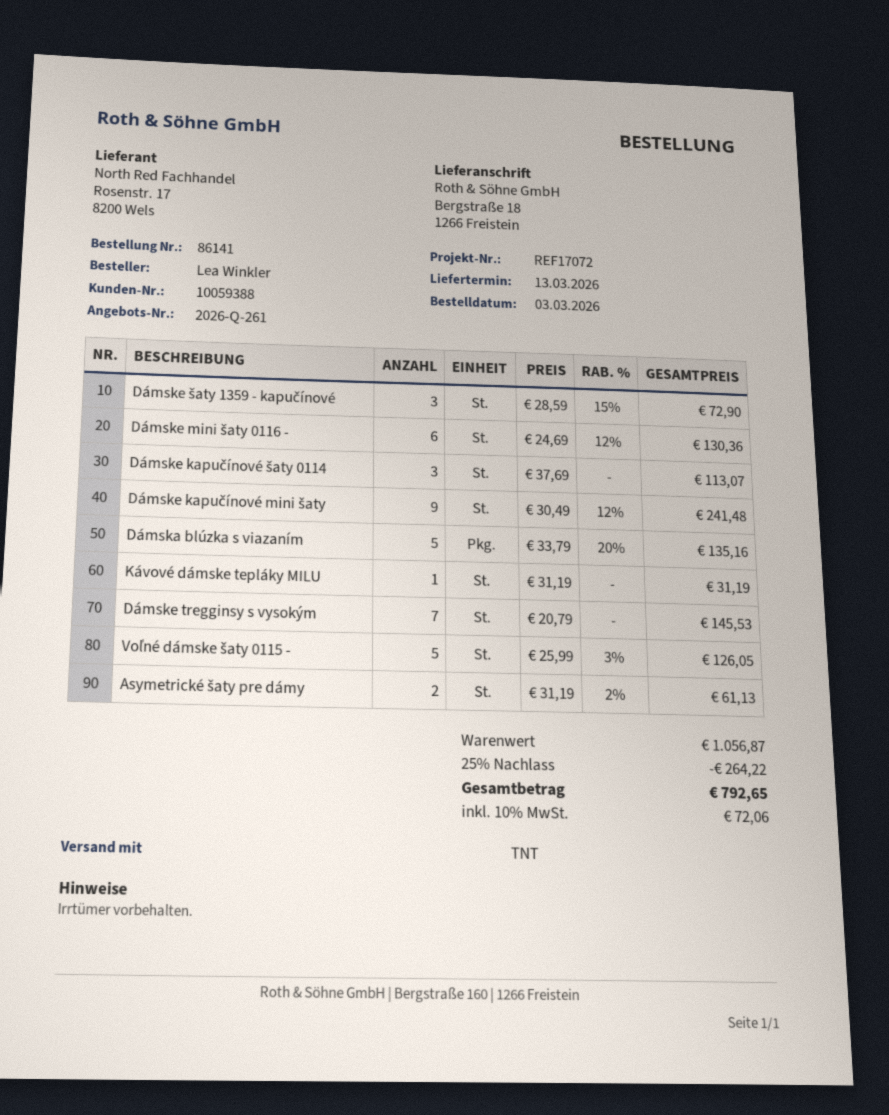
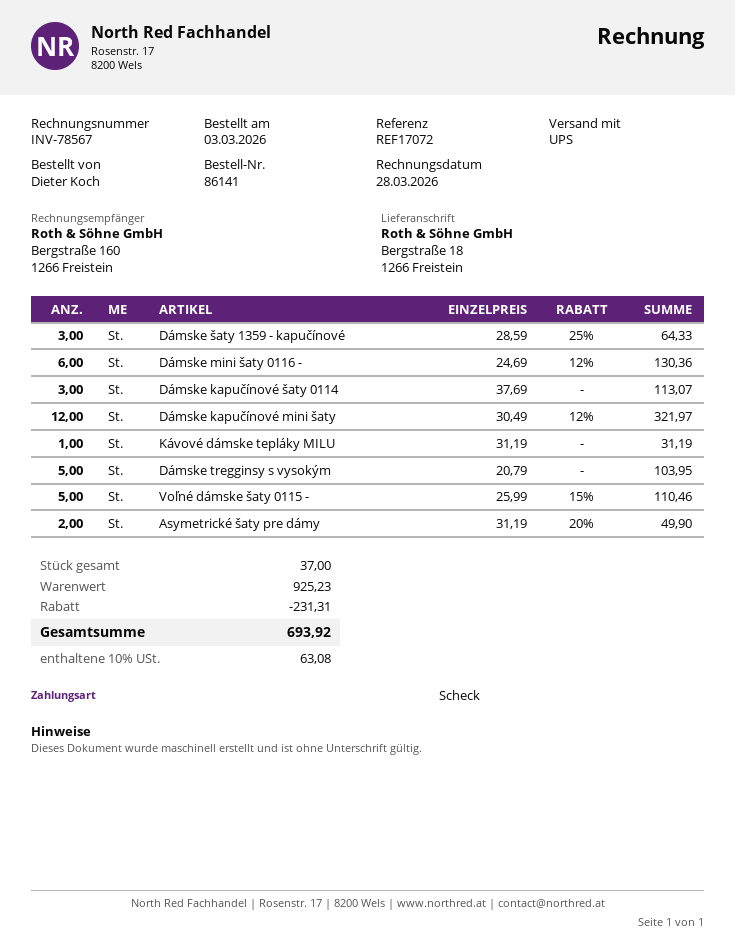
ordered by: Lea Winkler -> Dieter Koch
shipping method: TNT -> UPS
Dámske šaty 1359 - kapučínové: 3 x 28.59 - 15% = 72.90 -> 3 x 28.59 - 25% = 64.33
Dámske kapučínové mini šaty: 9 x 30.49 - 12% = 241.48 -> 12 x 30.49 - 12% = 321.97
Dámska blúzka s viazaním: 5 x 33.79 - 20% = 135.16 -> none
Dámske tregginsy s vysokým: 7 x 20.79 = 145.53 -> 5 x 20.79 = 103.95
Voľné dámske šaty 0115 -: 5 x 25.99 - 3% = 126.05 -> 5 x 25.99 - 15% = 110.46
Asymetrické šaty pre dámy: 2 x 31.19 - 2% = 61.13 -> 2 x 31.19 - 20% = 49.90
subtotal: 1056.87 -> 925.23
discount: 264.22 -> 231.31
tax: 10% = 72.06 -> 10% = 63.08
total: 792.65 -> 693.92

